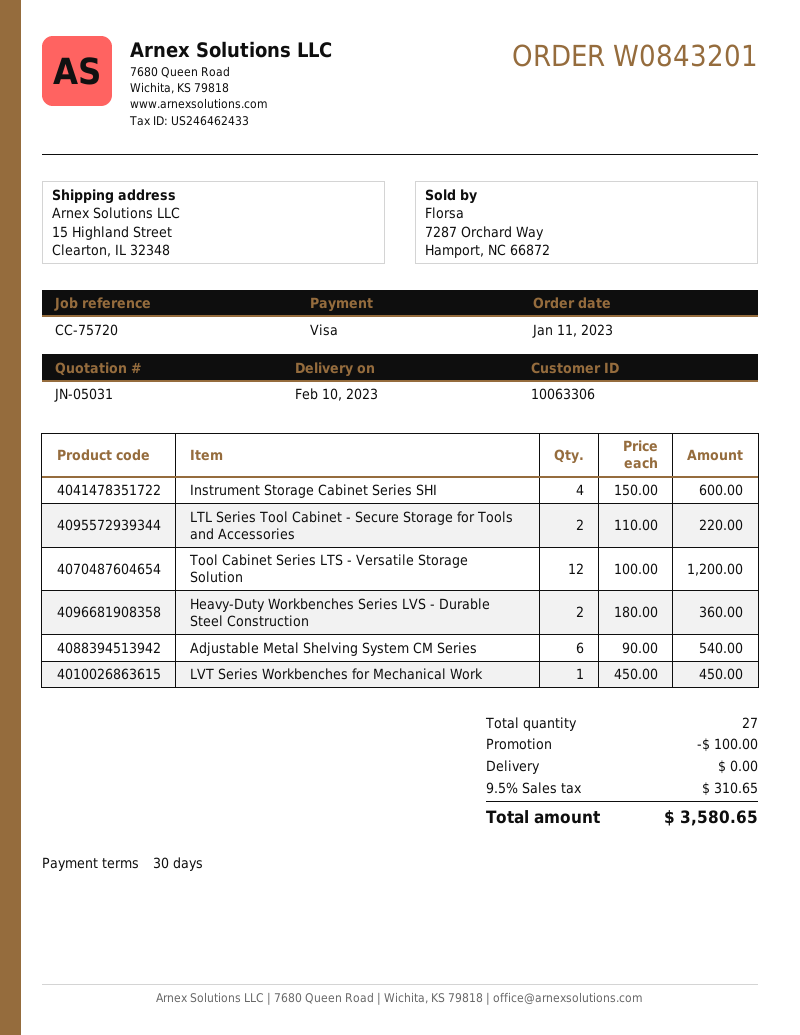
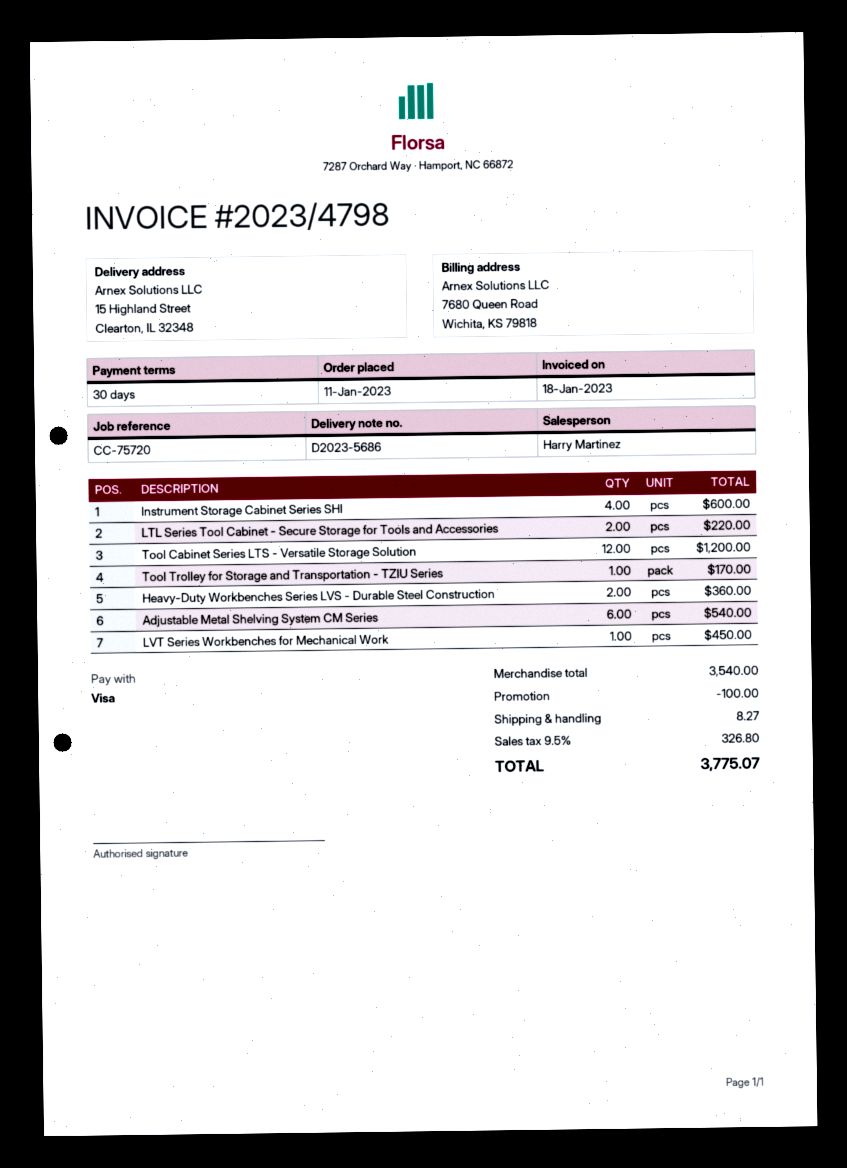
Tool Trolley for Storage and Transportation - TZIU Series: none -> 1 for 170.00
shipping: 0.00 -> 8.27
tax: 9.5% = 310.65 -> 9.5% = 326.80
total: 3580.65 -> 3775.07

